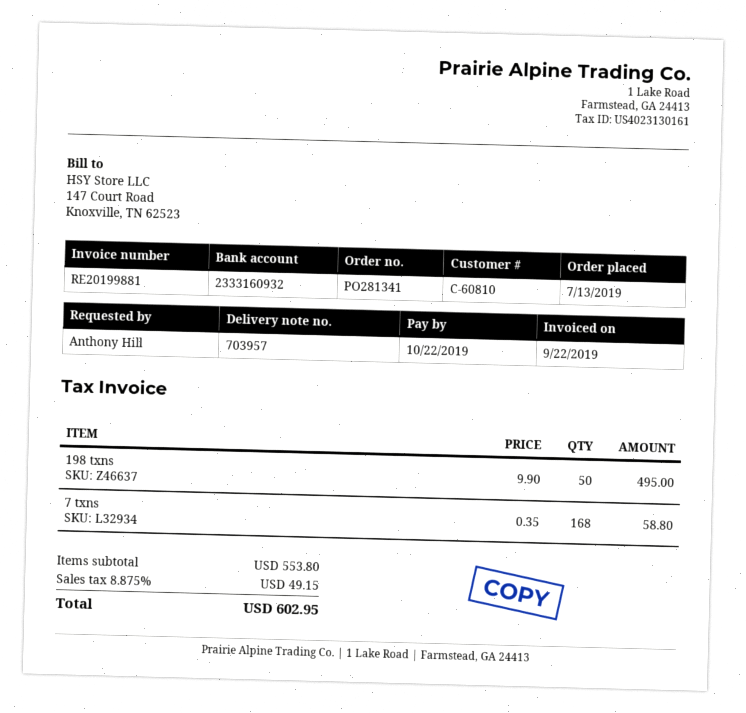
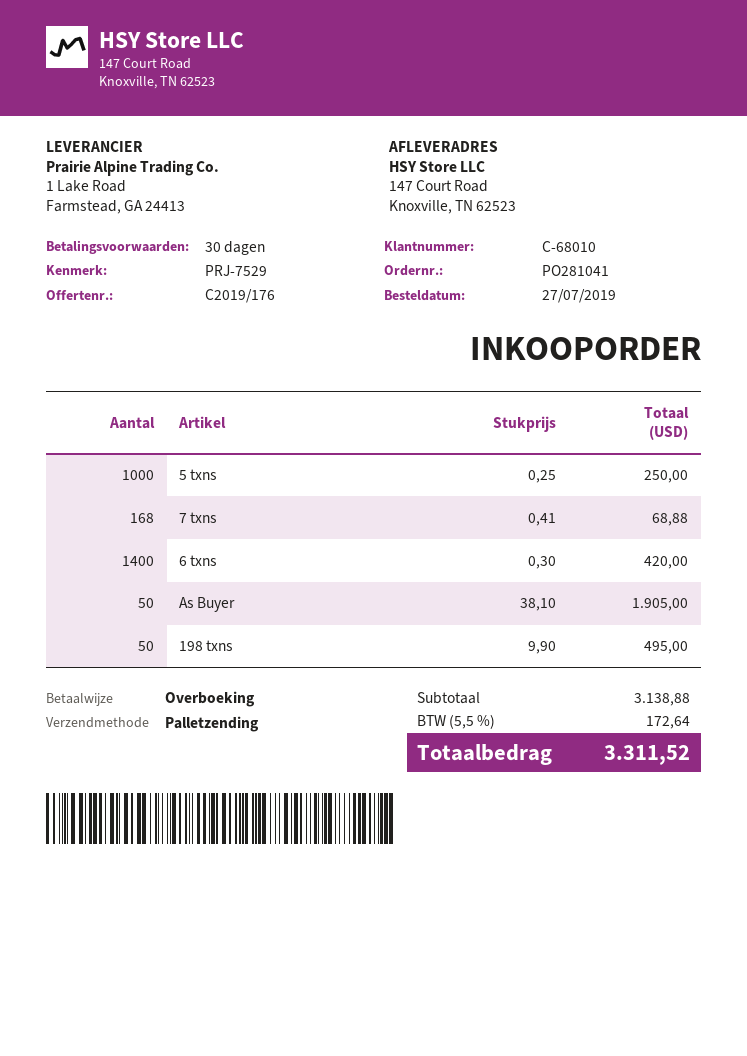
order number: PO281341 -> PO281041
order date: 2019-07-13 -> 2019-07-27
customer number: C-60810 -> C-68010
7 txns: 168 x 0.35 = 58.80 -> 168 x 0.41 = 68.88
5 txns: none -> 1000 x 0.25 = 250.00
6 txns: none -> 1400 x 0.30 = 420.00
As Buyer: none -> 50 x 38.10 = 1905.00
subtotal: 553.80 -> 3138.88
tax: 8.875% = 49.15 -> 5.5% = 172.64
total: 602.95 -> 3311.52

